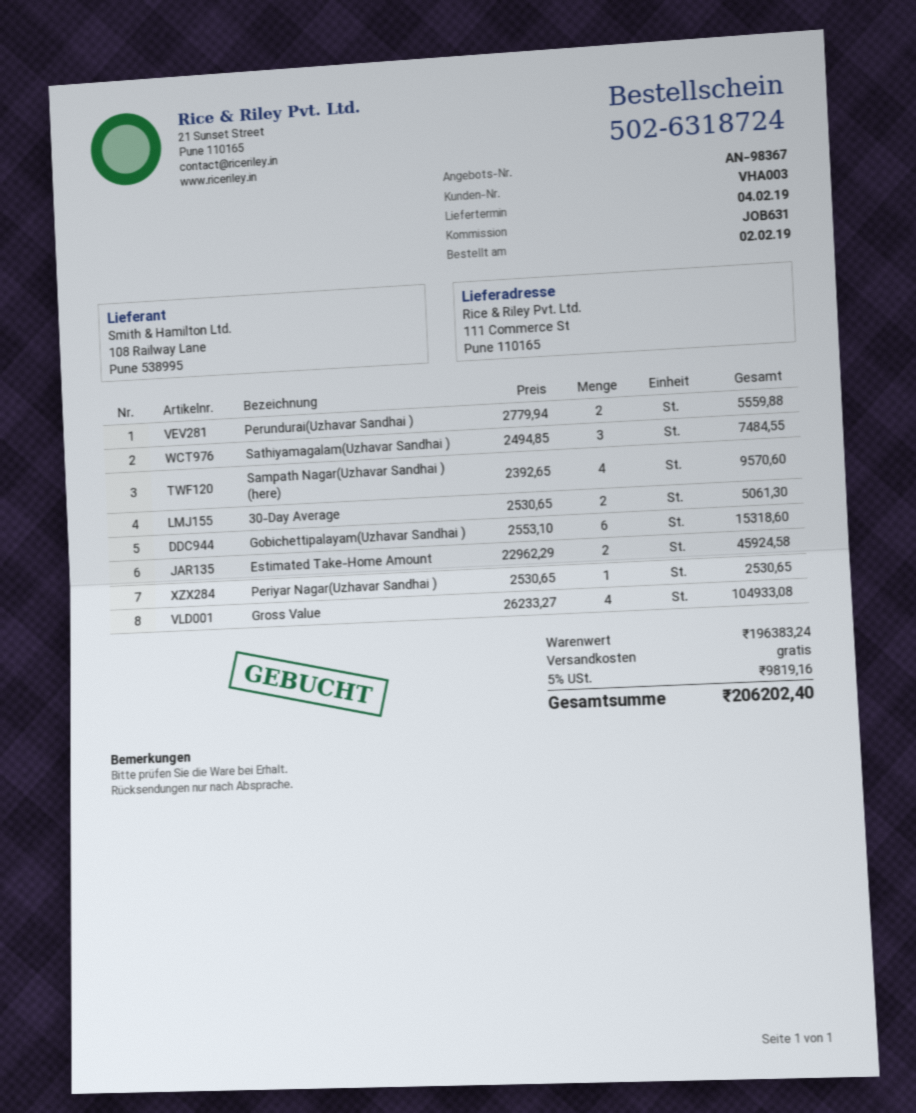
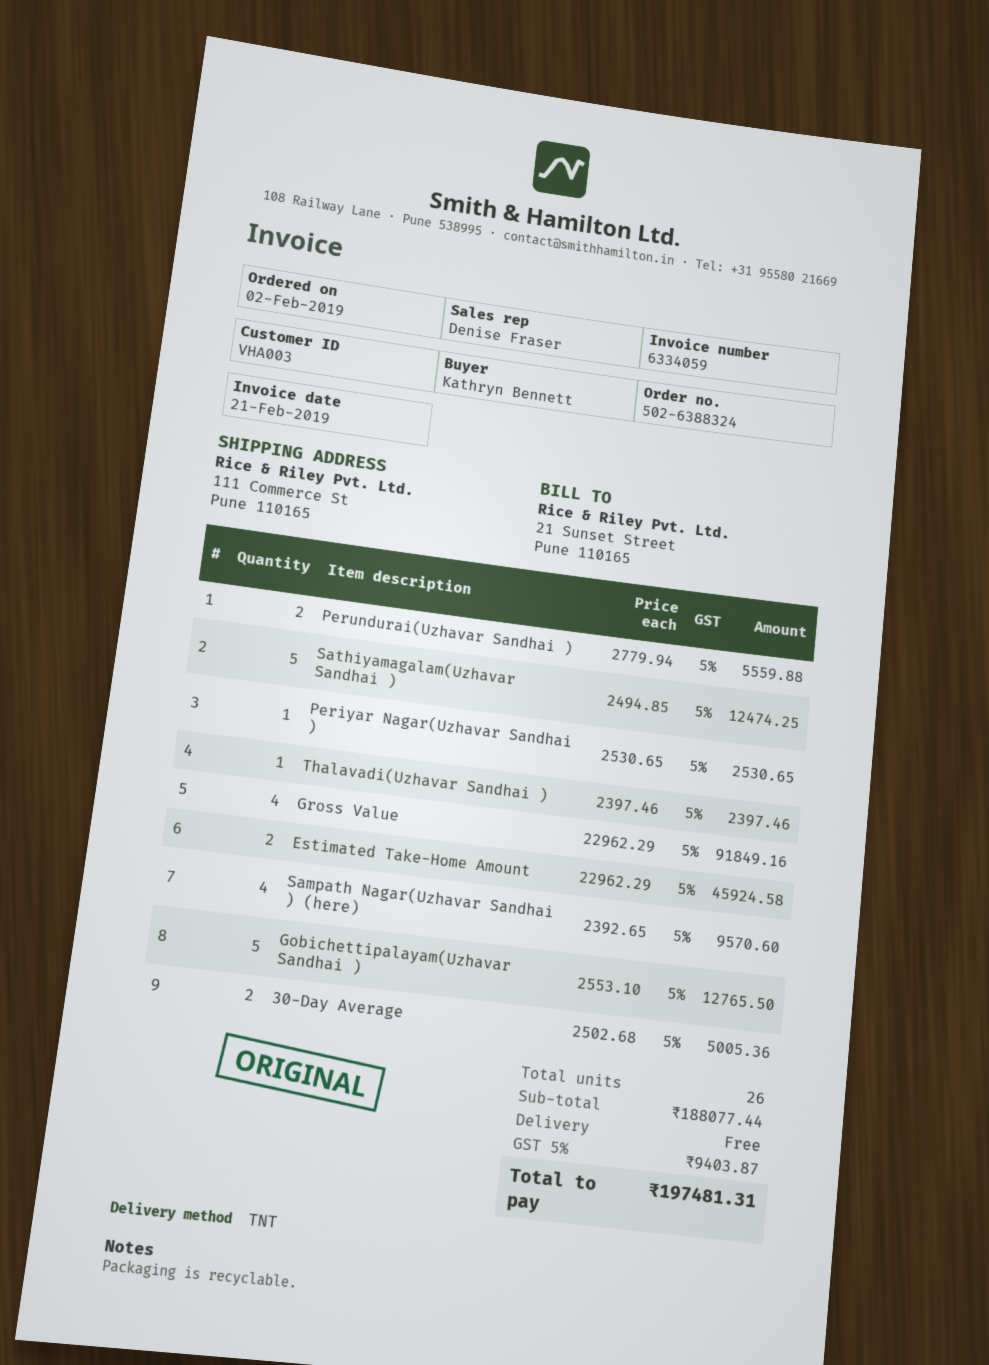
order number: 502-6318724 -> 502-6388324
Sathiyamagalam(Uzhavar Sandhai ): 3 x 2494.85 = 7484.55 -> 5 x 2494.85 = 12474.25
30-Day Average: 2 x 2530.65 = 5061.30 -> 2 x 2502.68 = 5005.36
Gobichettipalayam(Uzhavar Sandhai ): 6 x 2553.10 = 15318.60 -> 5 x 2553.10 = 12765.50
Gross Value: 4 x 26233.27 = 104933.08 -> 4 x 22962.29 = 91849.16
Thalavadi(Uzhavar Sandhai ): none -> 1 x 2397.46 = 2397.46
subtotal: 196383.24 -> 188077.44
tax: 5% = 9819.16 -> 5% = 9403.87
total: 206202.40 -> 197481.31

